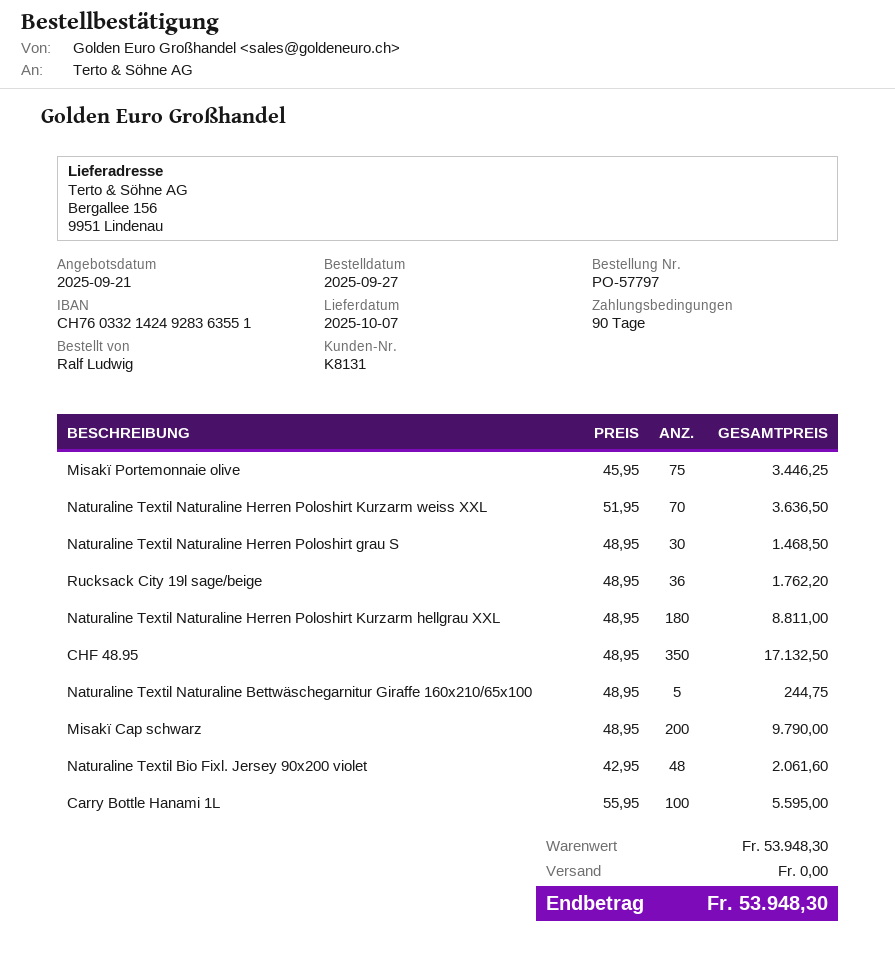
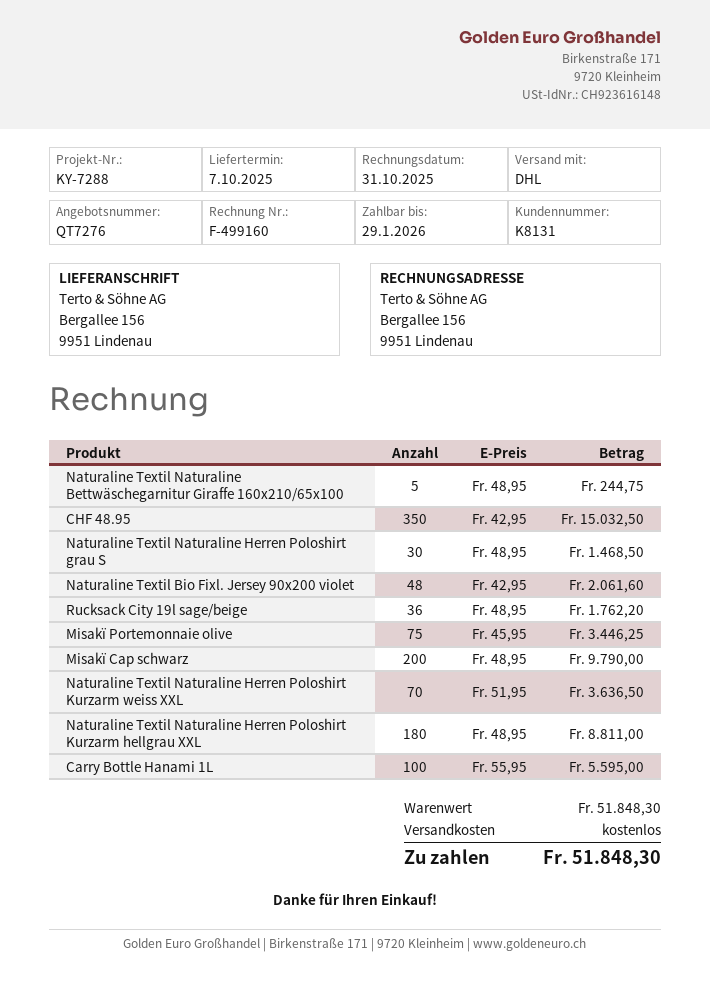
CHF 48.95: 350 x 48.95 = 17132.50 -> 350 x 42.95 = 15032.50
subtotal: 53948.30 -> 51848.30
total: 53948.30 -> 51848.30

